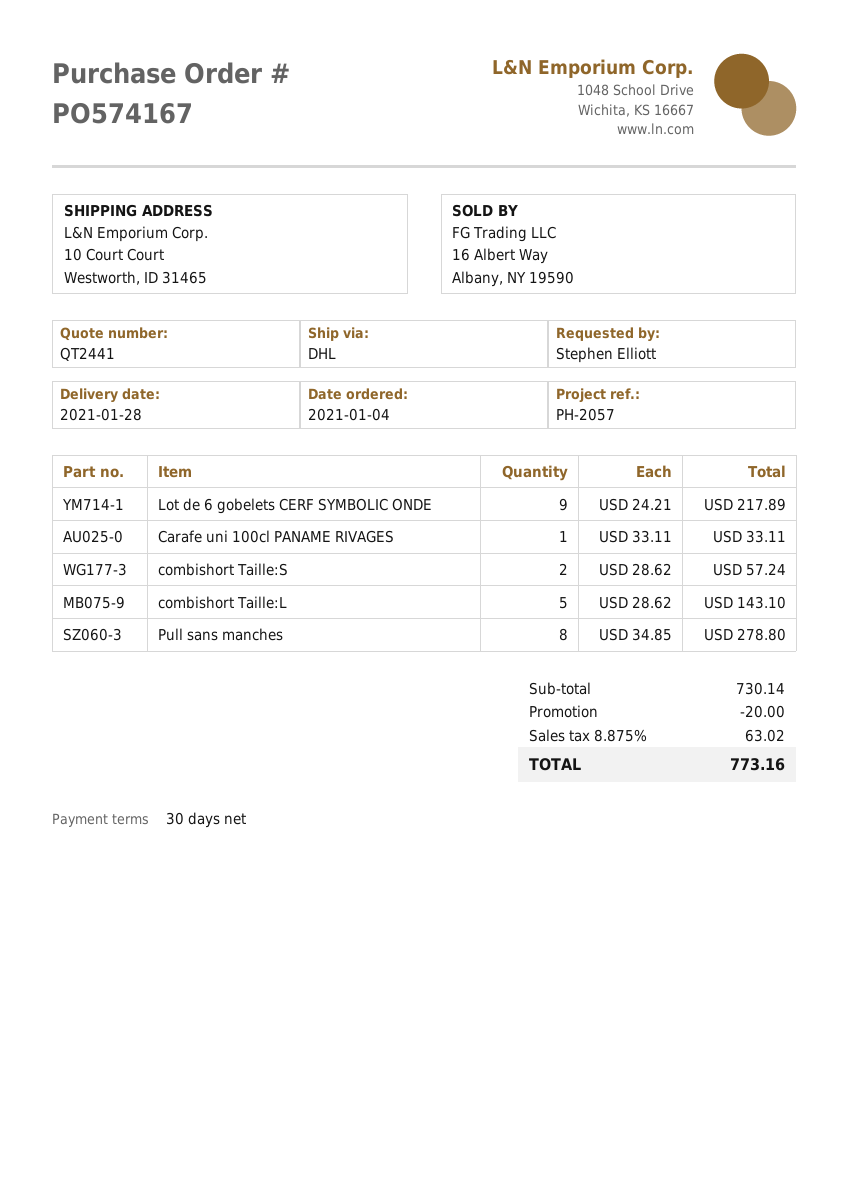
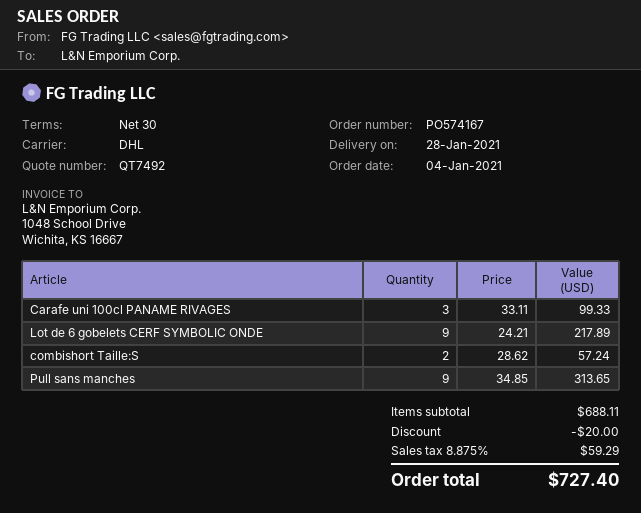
quote number: QT2441 -> QT7492
Carafe uni 100cl PANAME RIVAGES: 1 x 33.11 = 33.11 -> 3 x 33.11 = 99.33
combishort Taille:L: 5 x 28.62 = 143.10 -> none
Pull sans manches: 8 x 34.85 = 278.80 -> 9 x 34.85 = 313.65
subtotal: 730.14 -> 688.11
tax: 8.875% = 63.02 -> 8.875% = 59.29
total: 773.16 -> 727.40

